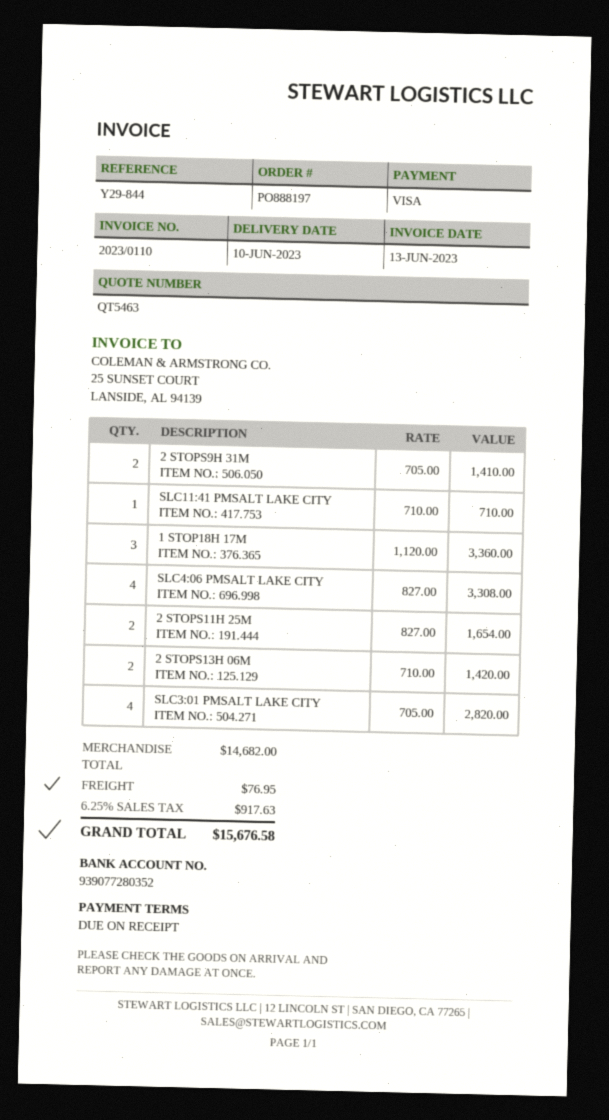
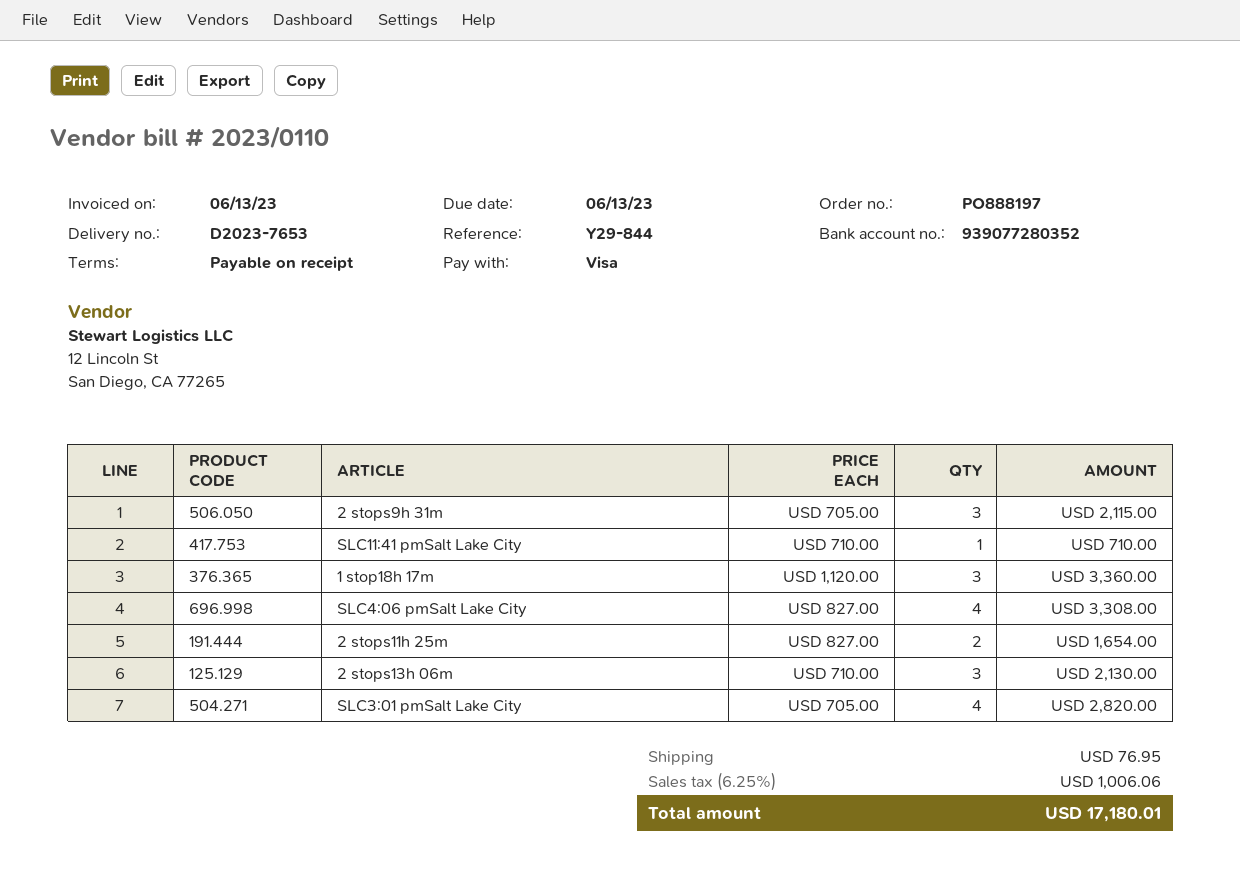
2 STOPS9H 31M: 2 x 705.00 = 1410.00 -> 3 x 705.00 = 2115.00
2 STOPS13H 06M: 2 x 710.00 = 1420.00 -> 3 x 710.00 = 2130.00
tax: 6.25% = 917.63 -> 6.25% = 1006.06
total: 15676.58 -> 17180.01

